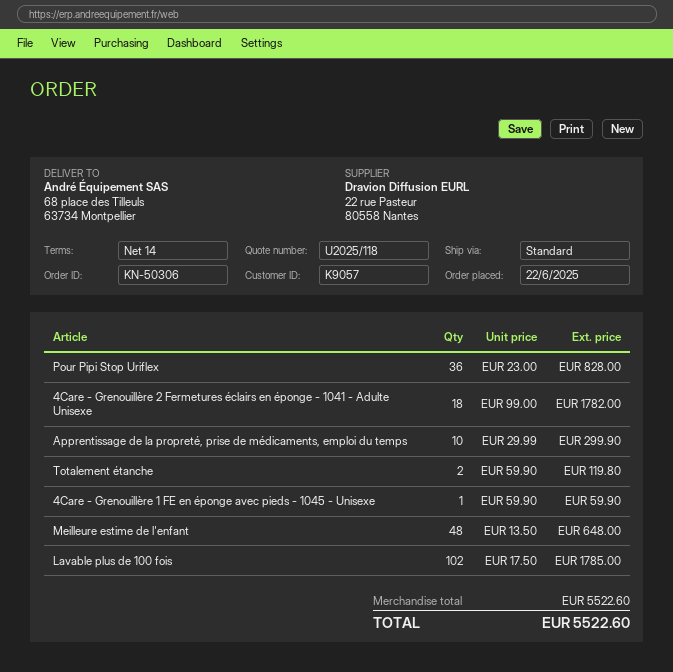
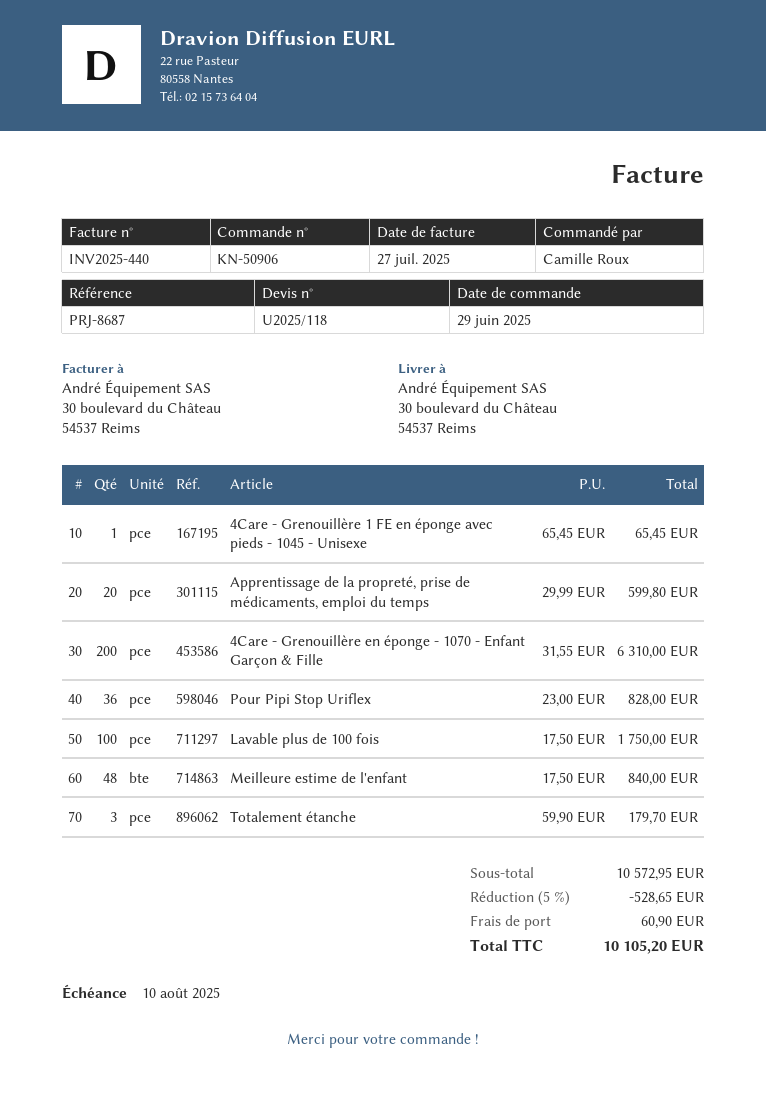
order number: KN-50306 -> KN-50906
order date: 2025-06-22 -> 2025-06-29
ship to: 68 place des Tilleuls, 63734 Montpellier -> 30 boulevard du Château, 54537 Reims
4Care - Grenouillère 2 Fermetures éclairs en éponge - 1041 - Adulte Unisexe: 18 x 99.00 = 1782.00 -> none
Apprentissage de la propreté, prise de médicaments, emploi du temps: 10 x 29.99 = 299.90 -> 20 x 29.99 = 599.80
Totalement étanche: 2 x 59.90 = 119.80 -> 3 x 59.90 = 179.70
4Care - Grenouillère 1 FE en éponge avec pieds - 1045 - Unisexe: 1 x 59.90 = 59.90 -> 1 x 65.45 = 65.45
Meilleure estime de l'enfant: 48 x 13.50 = 648.00 -> 48 x 17.50 = 840.00
Lavable plus de 100 fois: 102 x 17.50 = 1785.00 -> 100 x 17.50 = 1750.00
4Care - Grenouillère en éponge - 1070 - Enfant Garçon & Fille: none -> 200 x 31.55 = 6310.00
subtotal: 5522.60 -> 10572.95
discount: none -> 5% = 528.65
shipping: none -> 60.90
total: 5522.60 -> 10105.20

